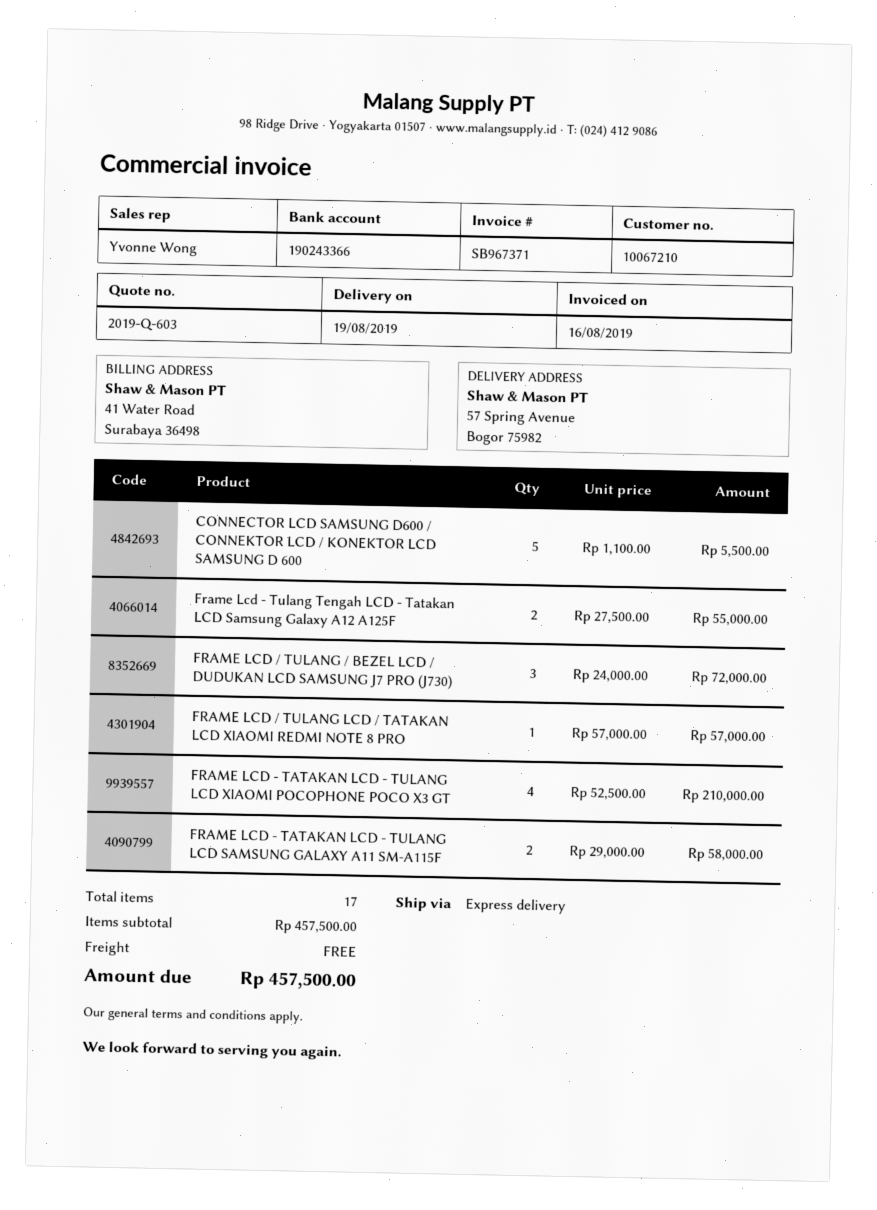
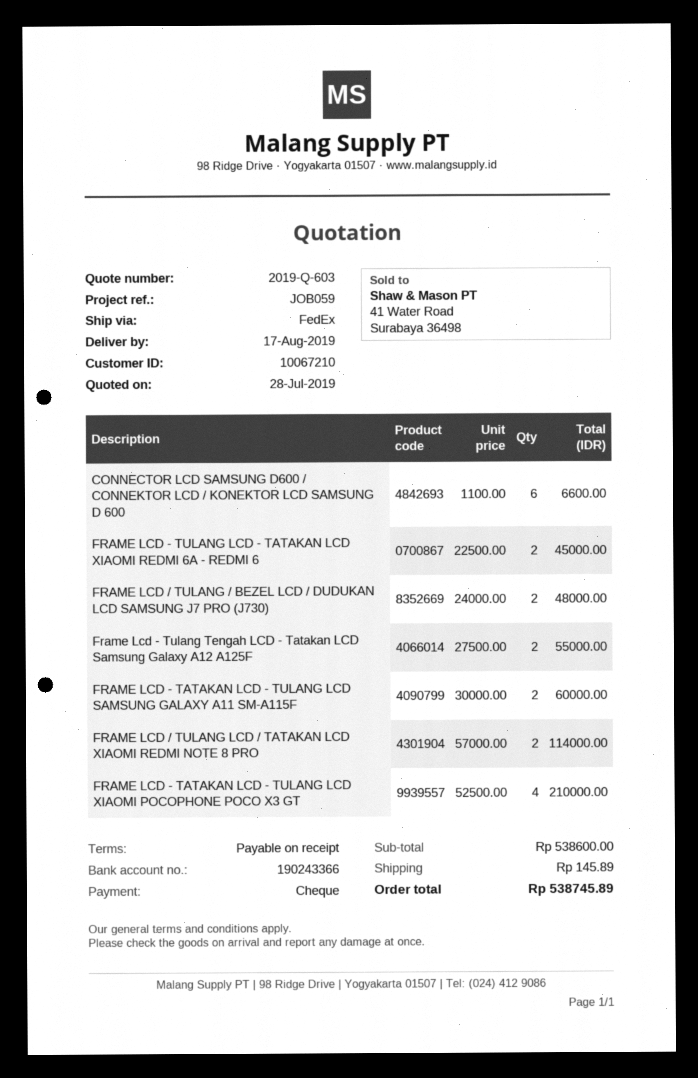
delivery date: 2019-08-19 -> 2019-08-17
shipping method: express -> FedEx
CONNECTOR LCD SAMSUNG D600 / CONNEKTOR LCD / KONEKTOR LCD SAMSUNG D 600: 5 x 1100.00 = 5500.00 -> 6 x 1100.00 = 6600.00
FRAME LCD / TULANG / BEZEL LCD / DUDUKAN LCD SAMSUNG J7 PRO (J730): 3 x 24000.00 = 72000.00 -> 2 x 24000.00 = 48000.00
FRAME LCD / TULANG LCD / TATAKAN LCD XIAOMI REDMI NOTE 8 PRO: 1 x 57000.00 = 57000.00 -> 2 x 57000.00 = 114000.00
FRAME LCD - TATAKAN LCD - TULANG LCD SAMSUNG GALAXY A11 SM-A115F: 2 x 29000.00 = 58000.00 -> 2 x 30000.00 = 60000.00
FRAME LCD - TULANG LCD - TATAKAN LCD XIAOMI REDMI 6A - REDMI 6: none -> 2 x 22500.00 = 45000.00
subtotal: 457500.00 -> 538600.00
shipping: 0.00 -> 145.89
total: 457500.00 -> 538745.89

